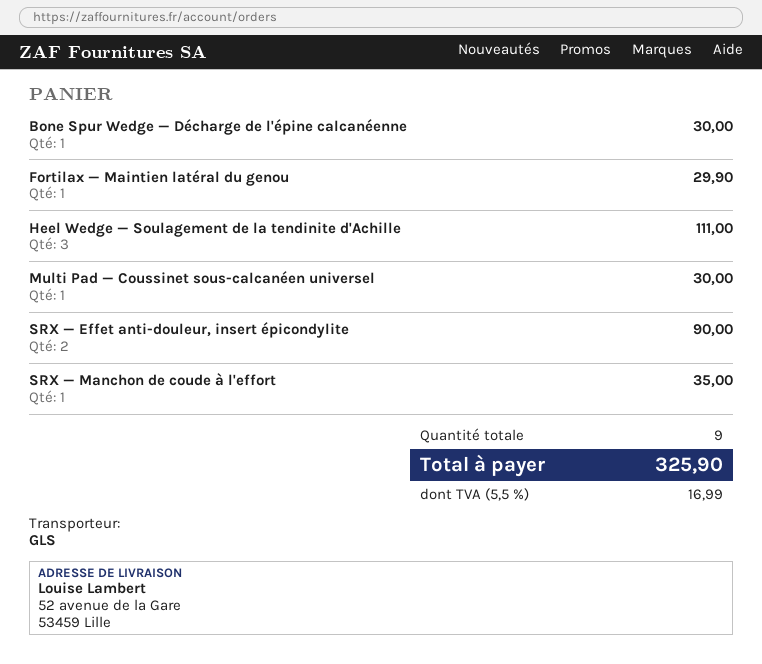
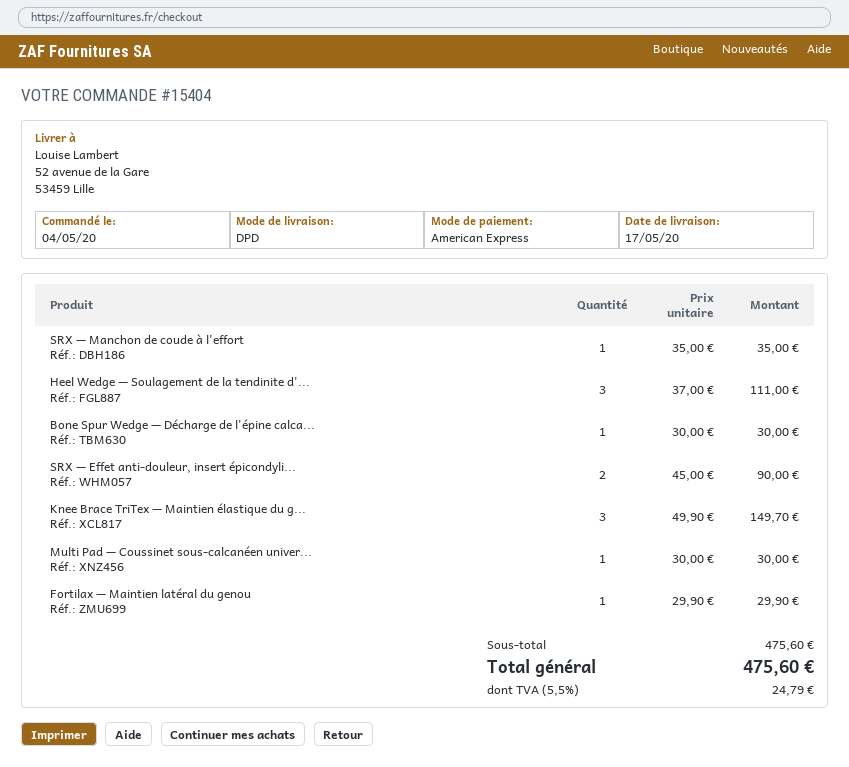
shipping method: GLS -> DPD
Knee Brace TriTex — Maintien élastique du g...: none -> 3 for 149.70
tax: 5.5% = 16.99 -> 5.5% = 24.79
total: 325.90 -> 475.60

